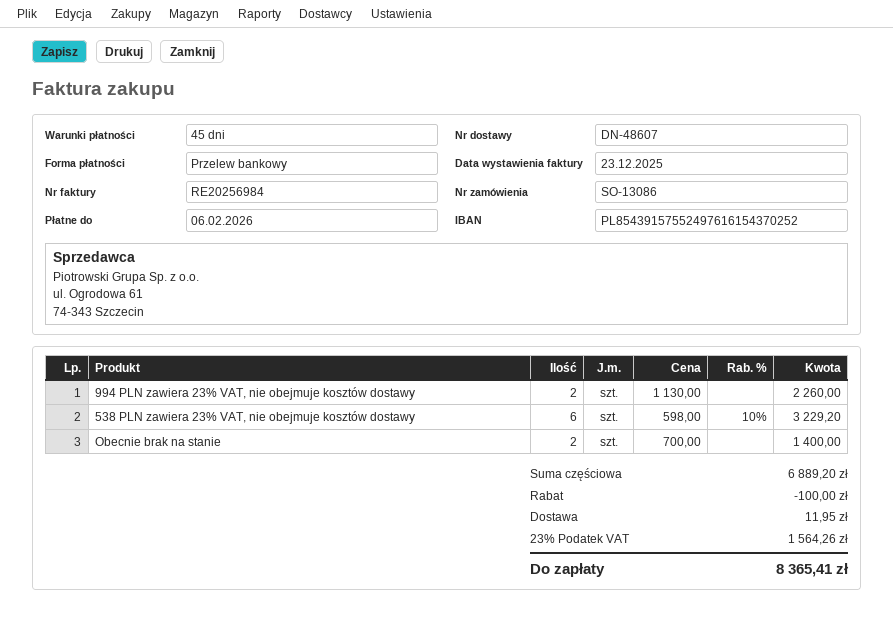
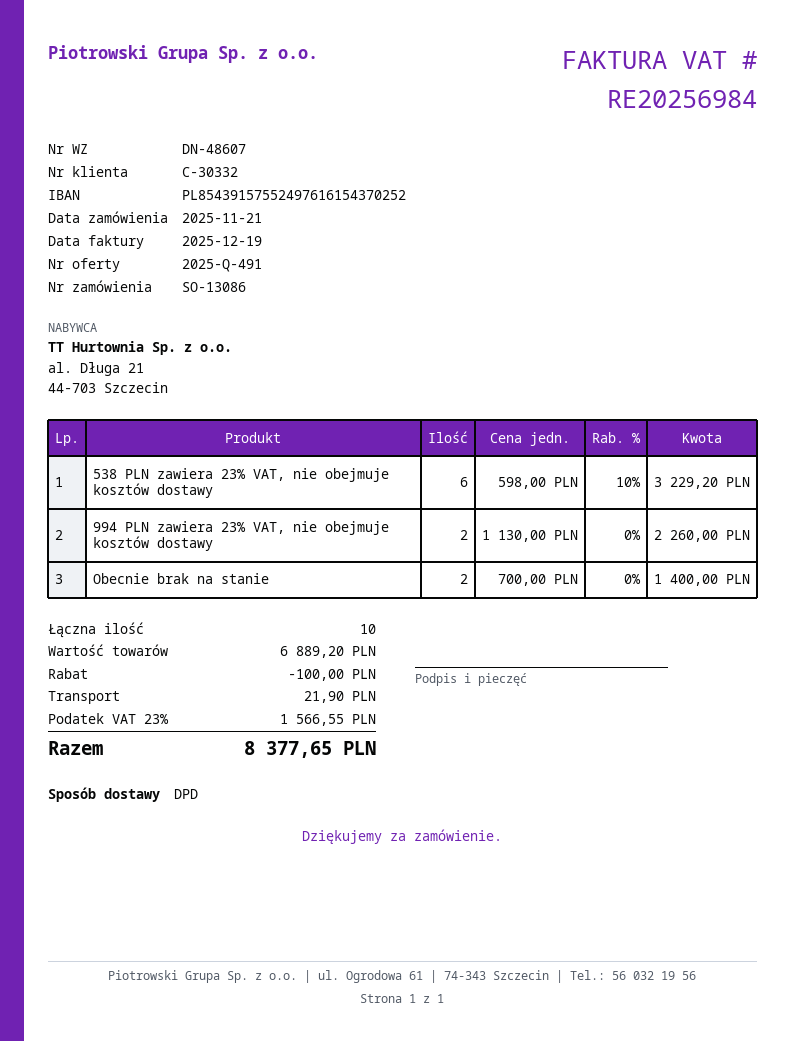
invoice date: 2025-12-23 -> 2025-12-19
shipping: 11.95 -> 21.90
tax: 23% = 1564.26 -> 23% = 1566.55
total: 8365.41 -> 8377.65

